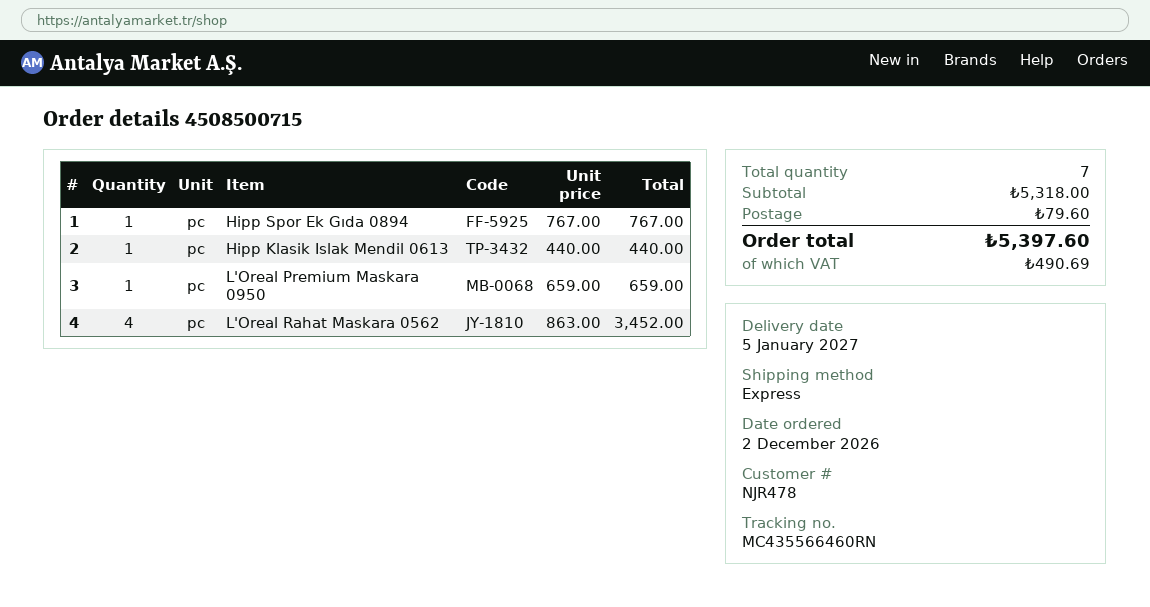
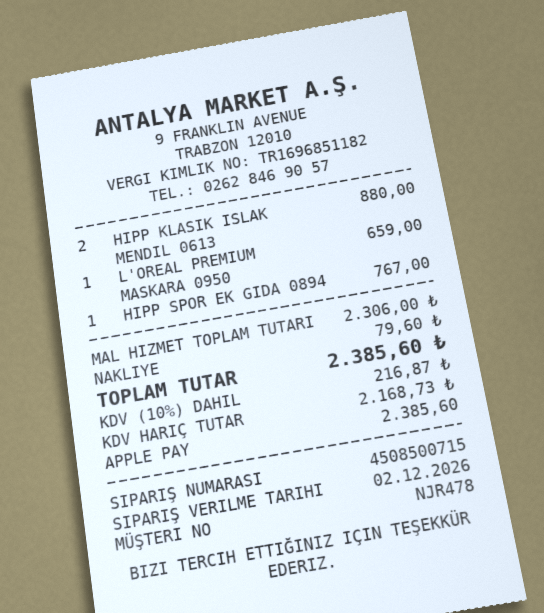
Hipp Klasik Islak Mendil 0613: 1 for 440.00 -> 2 for 880.00
L'Oreal Rahat Maskara 0562: 4 for 3452.00 -> none
subtotal: 5318.00 -> 2306.00
tax: 490.69 -> 216.87
total: 5397.60 -> 2385.60

